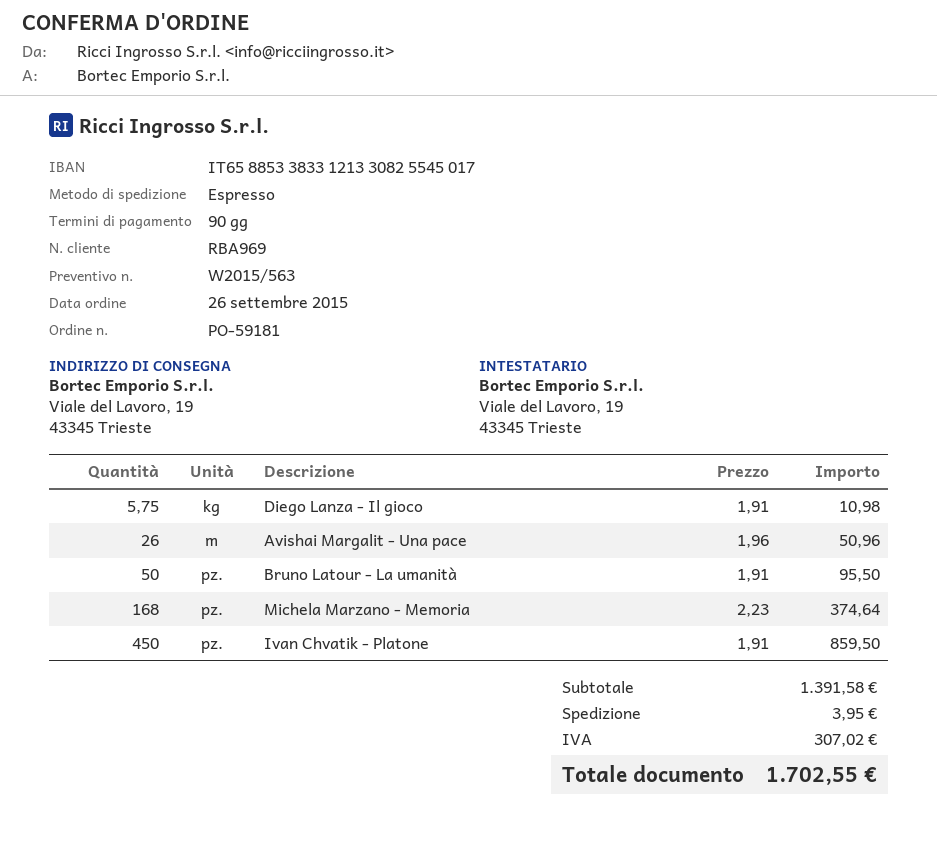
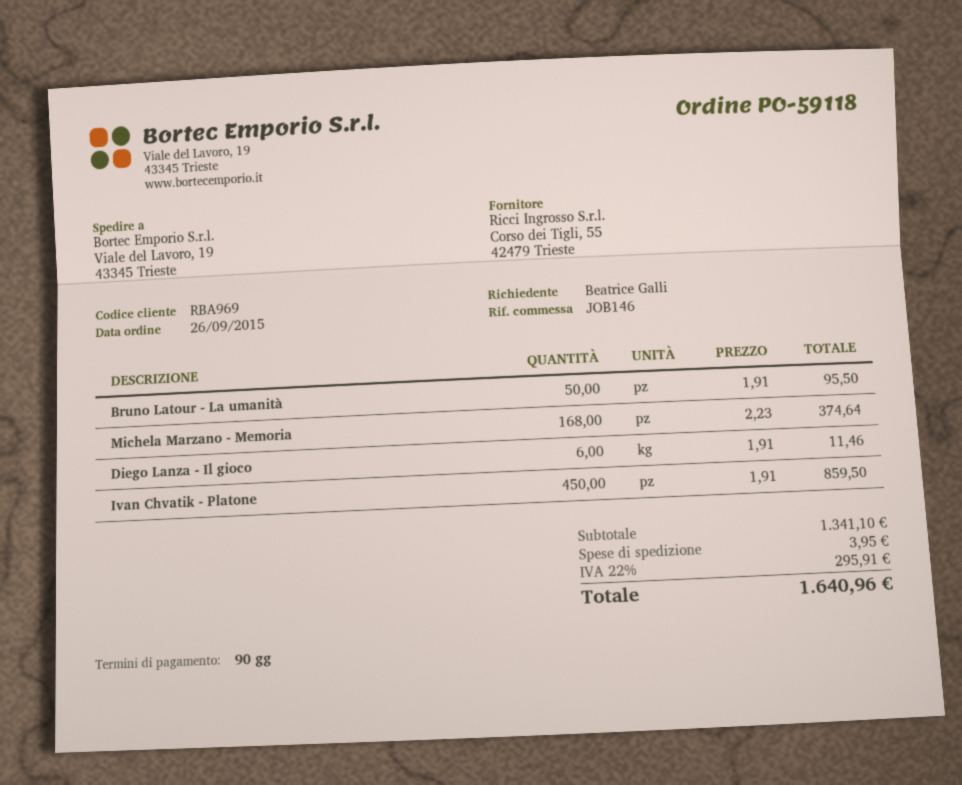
order number: PO-59181 -> PO-59118
Diego Lanza - Il gioco: 5.75 x 1.91 = 10.98 -> 6 x 1.91 = 11.46
Avishai Margalit - Una pace: 26 x 1.96 = 50.96 -> none
subtotal: 1391.58 -> 1341.10
tax: 307.02 -> 295.91
total: 1702.55 -> 1640.96

